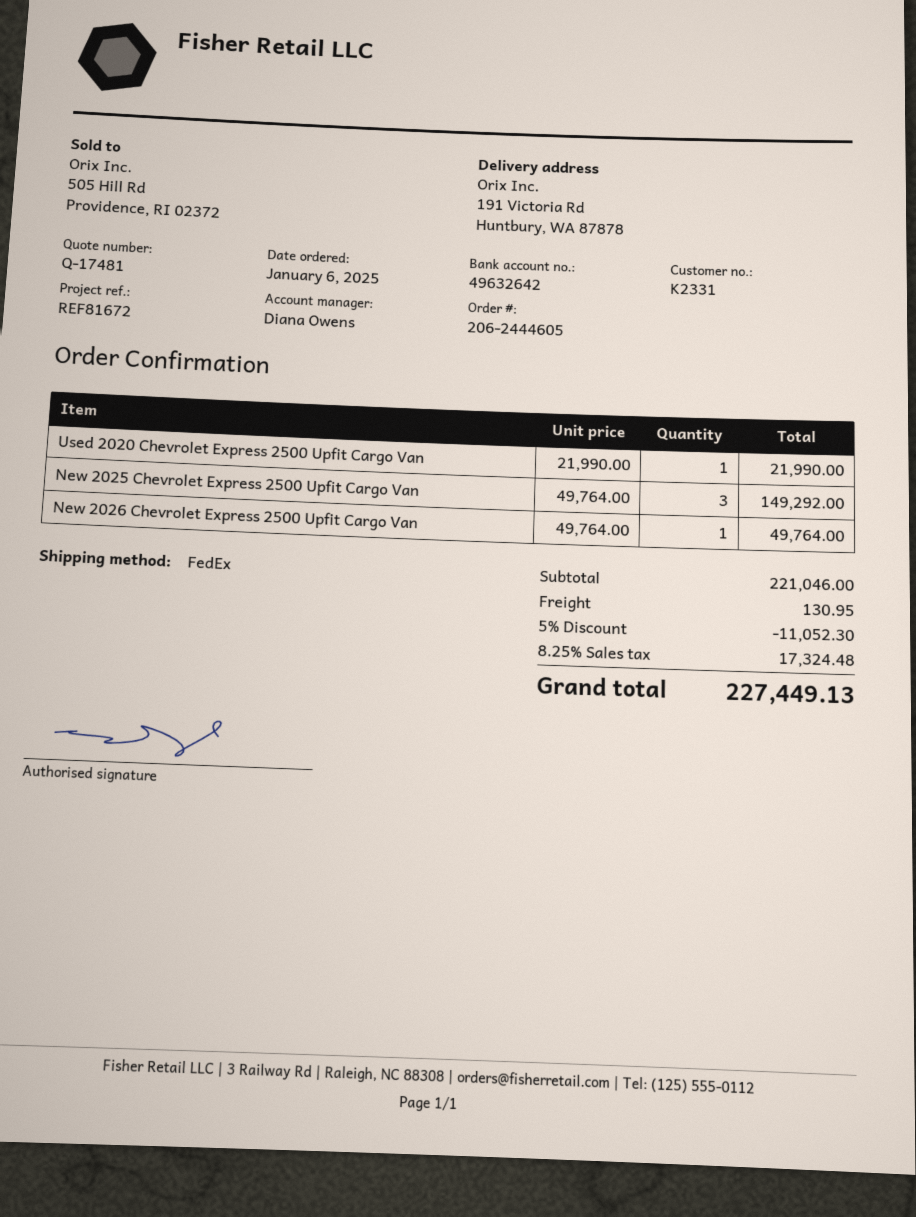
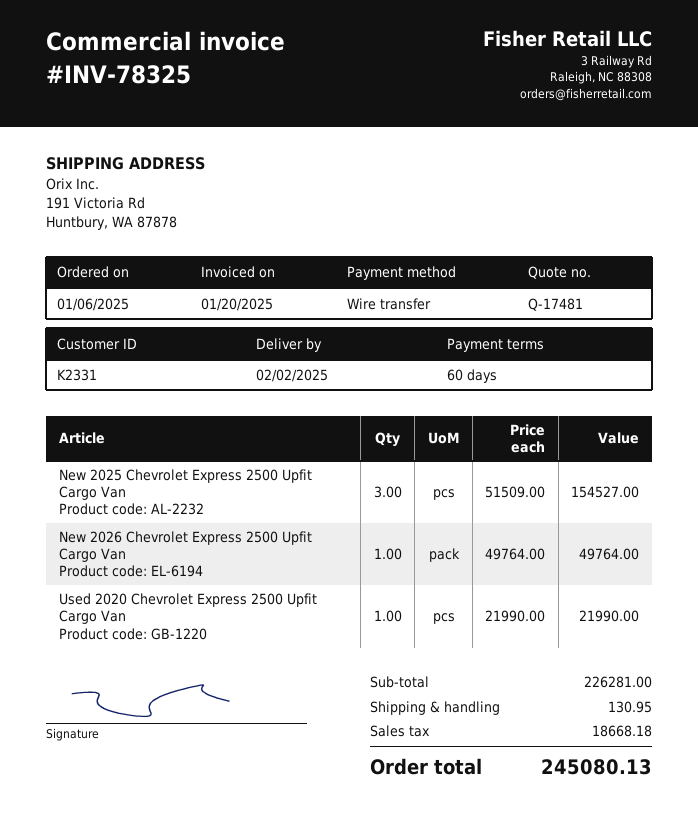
New 2025 Chevrolet Express 2500 Upfit Cargo Van: 3 x 49764.00 = 149292.00 -> 3 x 51509.00 = 154527.00
subtotal: 221046.00 -> 226281.00
discount: 5% = 11052.30 -> none
tax: 17324.48 -> 18668.18
total: 227449.13 -> 245080.13

